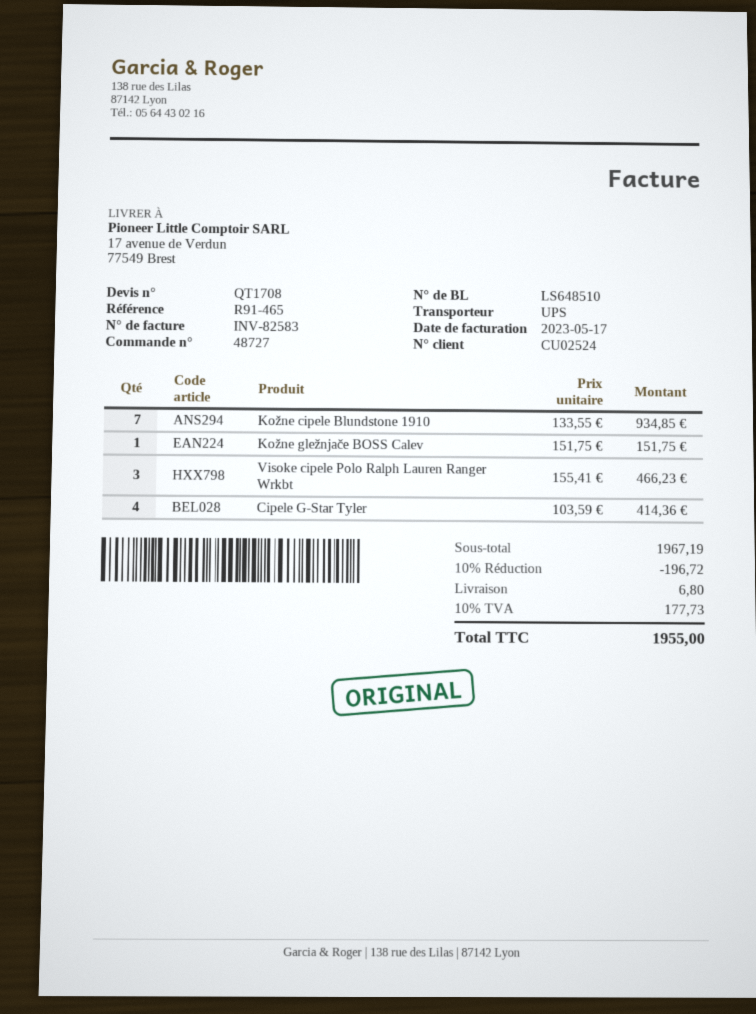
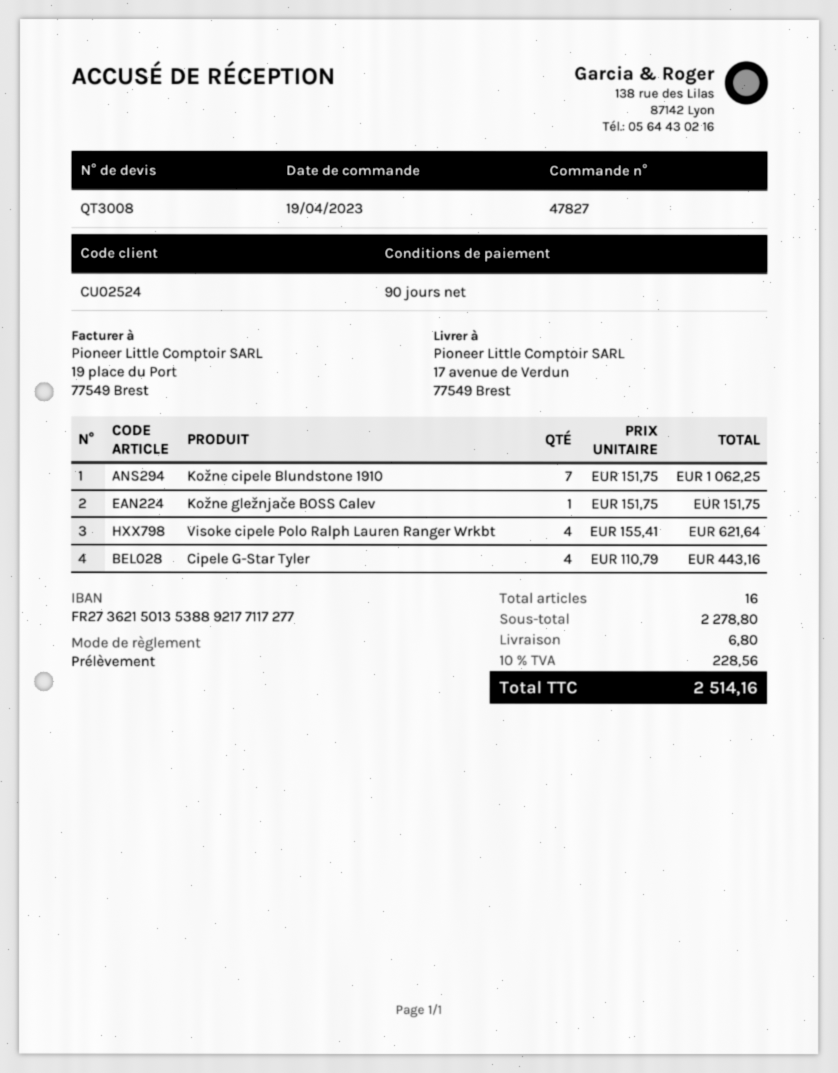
quote number: QT1708 -> QT3008
order number: 48727 -> 47827
Kožne cipele Blundstone 1910: 7 x 133.55 = 934.85 -> 7 x 151.75 = 1062.25
Visoke cipele Polo Ralph Lauren Ranger Wrkbt: 3 x 155.41 = 466.23 -> 4 x 155.41 = 621.64
Cipele G-Star Tyler: 4 x 103.59 = 414.36 -> 4 x 110.79 = 443.16
subtotal: 1967.19 -> 2278.80
discount: 10% = 196.72 -> none
tax: 10% = 177.73 -> 10% = 228.56
total: 1955.00 -> 2514.16

